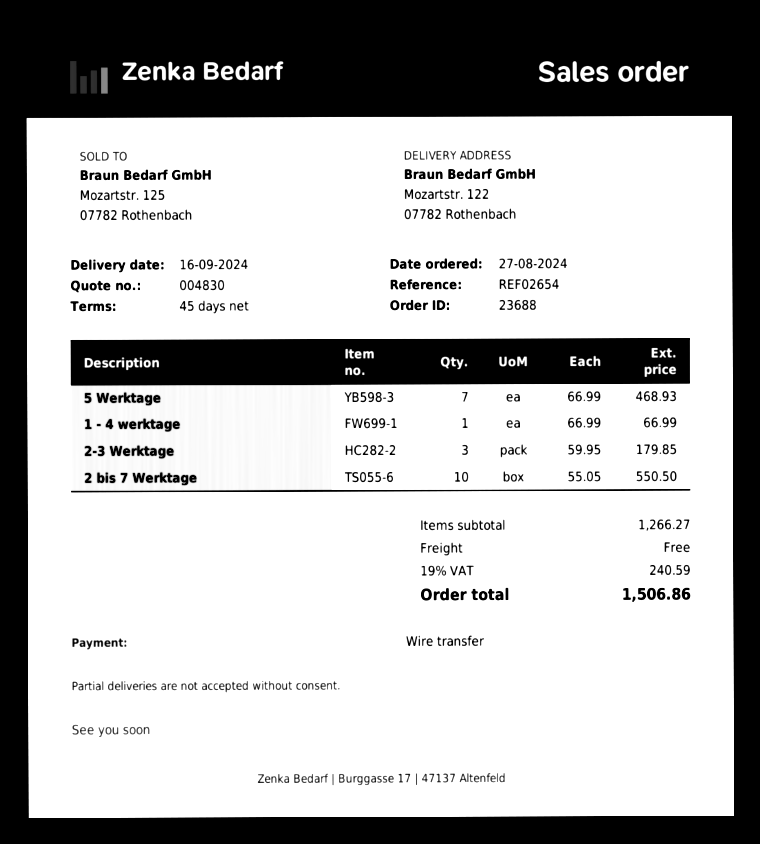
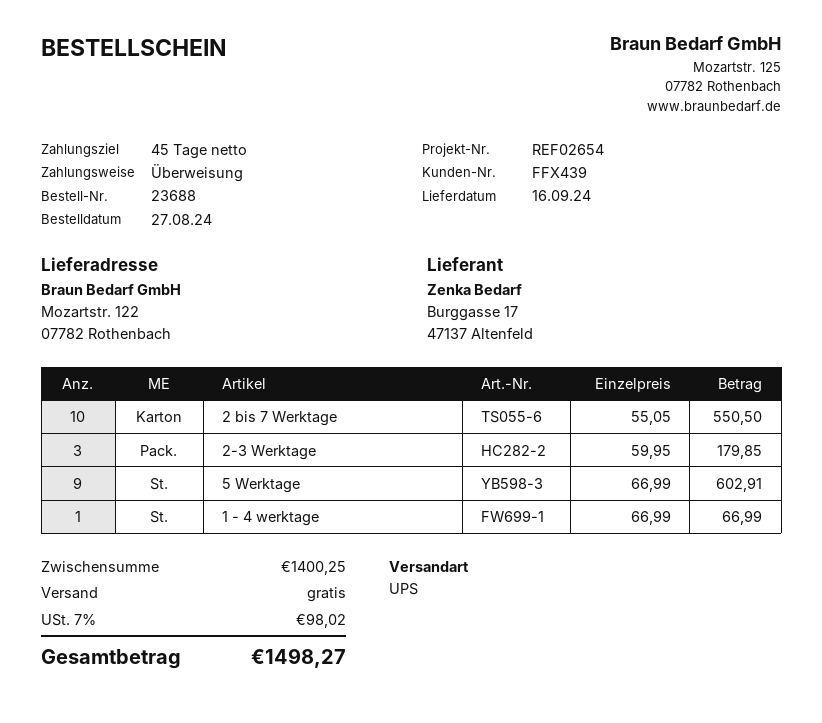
5 Werktage: 7 x 66.99 = 468.93 -> 9 x 66.99 = 602.91
subtotal: 1266.27 -> 1400.25
tax: 19% = 240.59 -> 7% = 98.02
total: 1506.86 -> 1498.27

